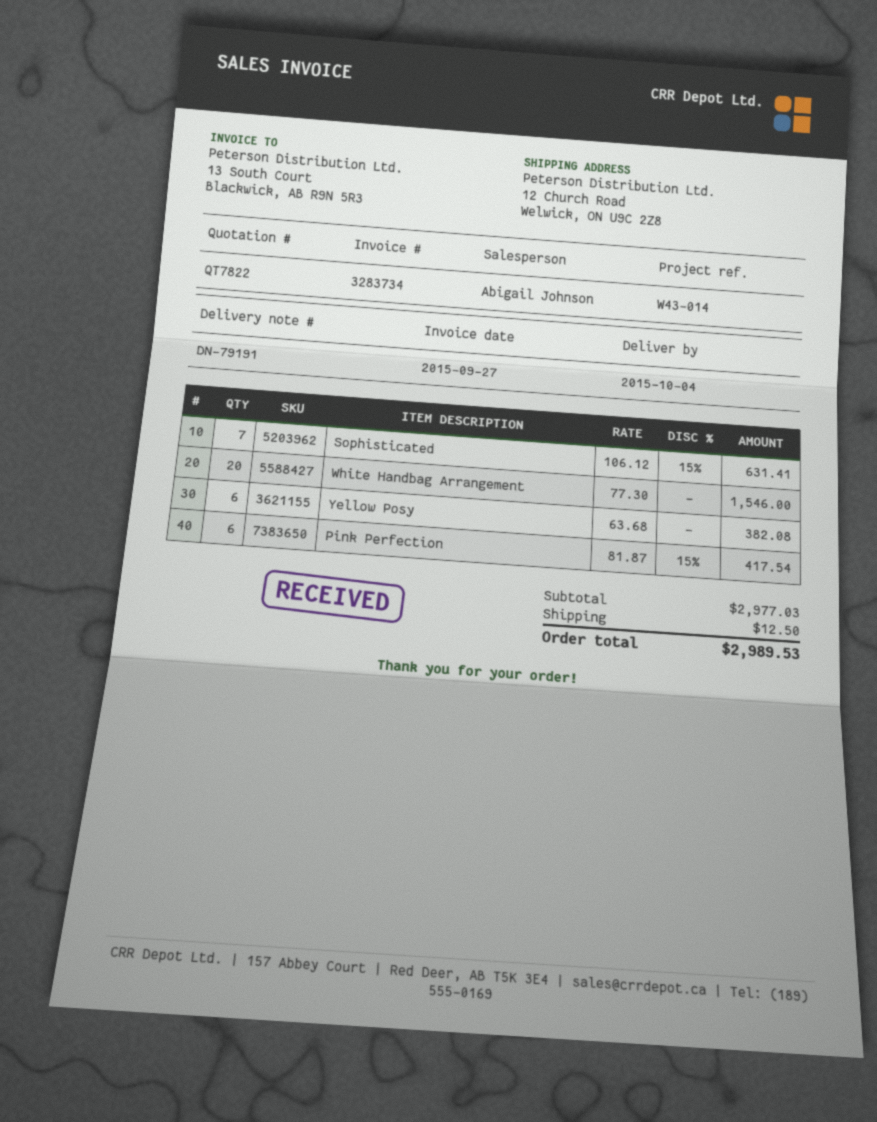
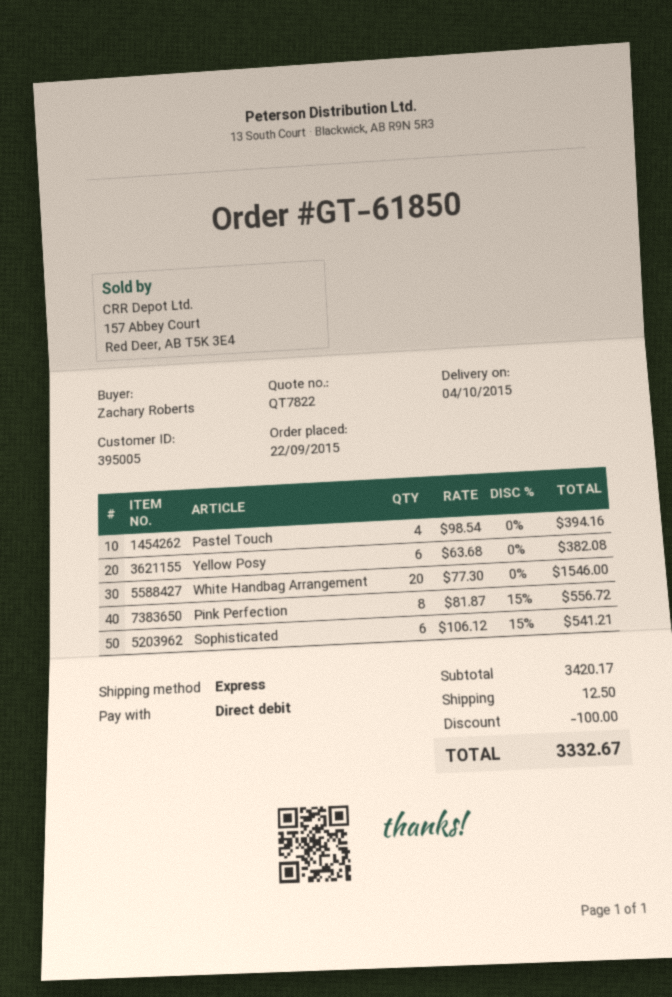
Sophisticated: 7 x 106.12 - 15% = 631.41 -> 6 x 106.12 - 15% = 541.21
Pink Perfection: 6 x 81.87 - 15% = 417.54 -> 8 x 81.87 - 15% = 556.72
Pastel Touch: none -> 4 x 98.54 = 394.16
subtotal: 2977.03 -> 3420.17
discount: none -> 100.00
total: 2989.53 -> 3332.67

